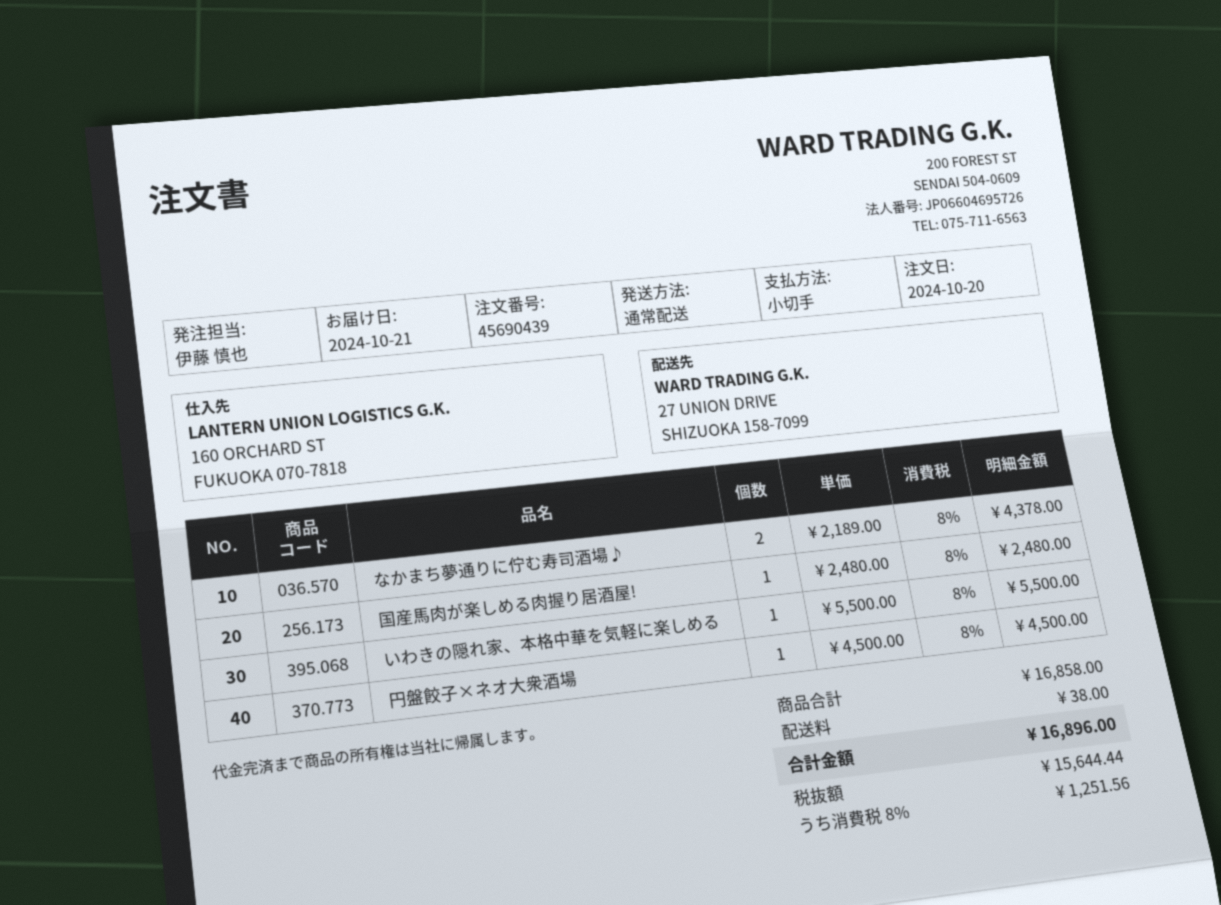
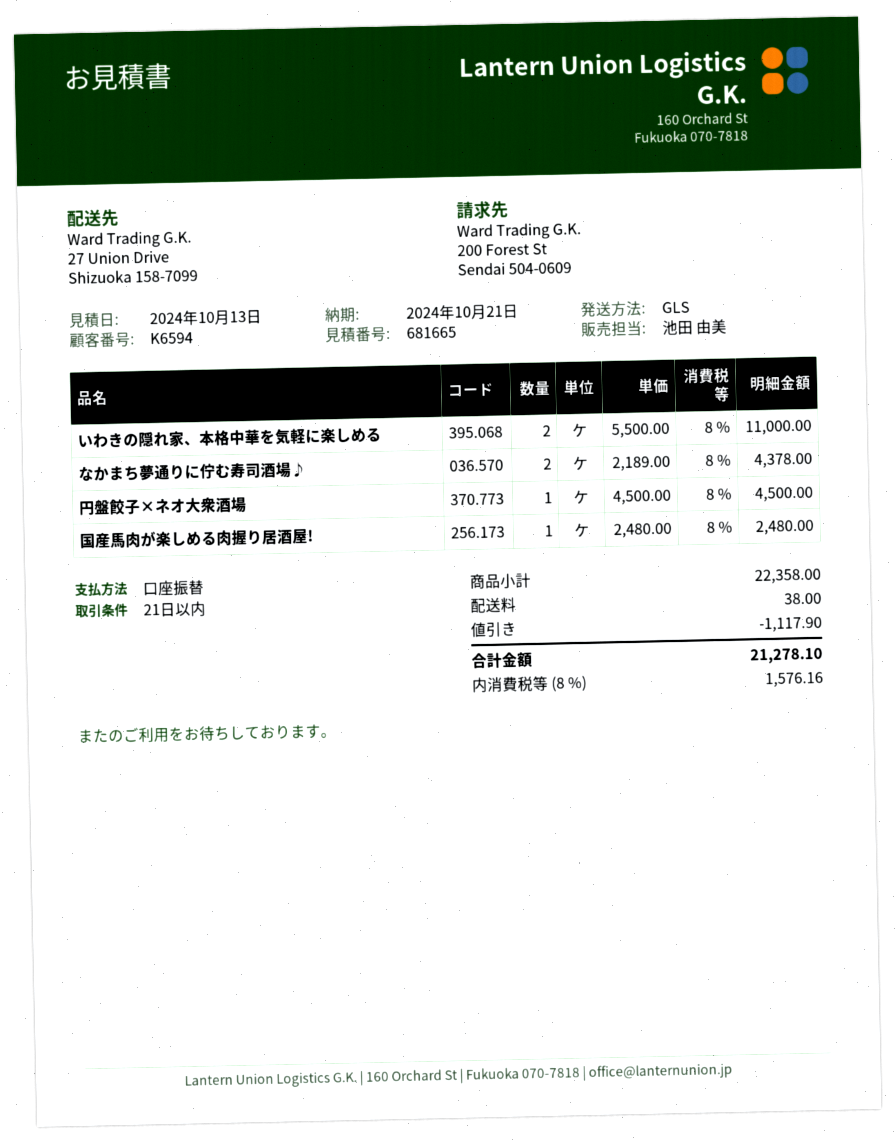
payment method: cheque -> direct debit
shipping method: standard -> GLS
いわきの隠れ家、本格中華を気軽に楽しめる: 1 x 5500.00 = 5500.00 -> 2 x 5500.00 = 11000.00
subtotal: 16858.00 -> 22358.00
discount: none -> 1117.90
tax: 8% = 1251.56 -> 8% = 1576.16
total: 16896.00 -> 21278.10

